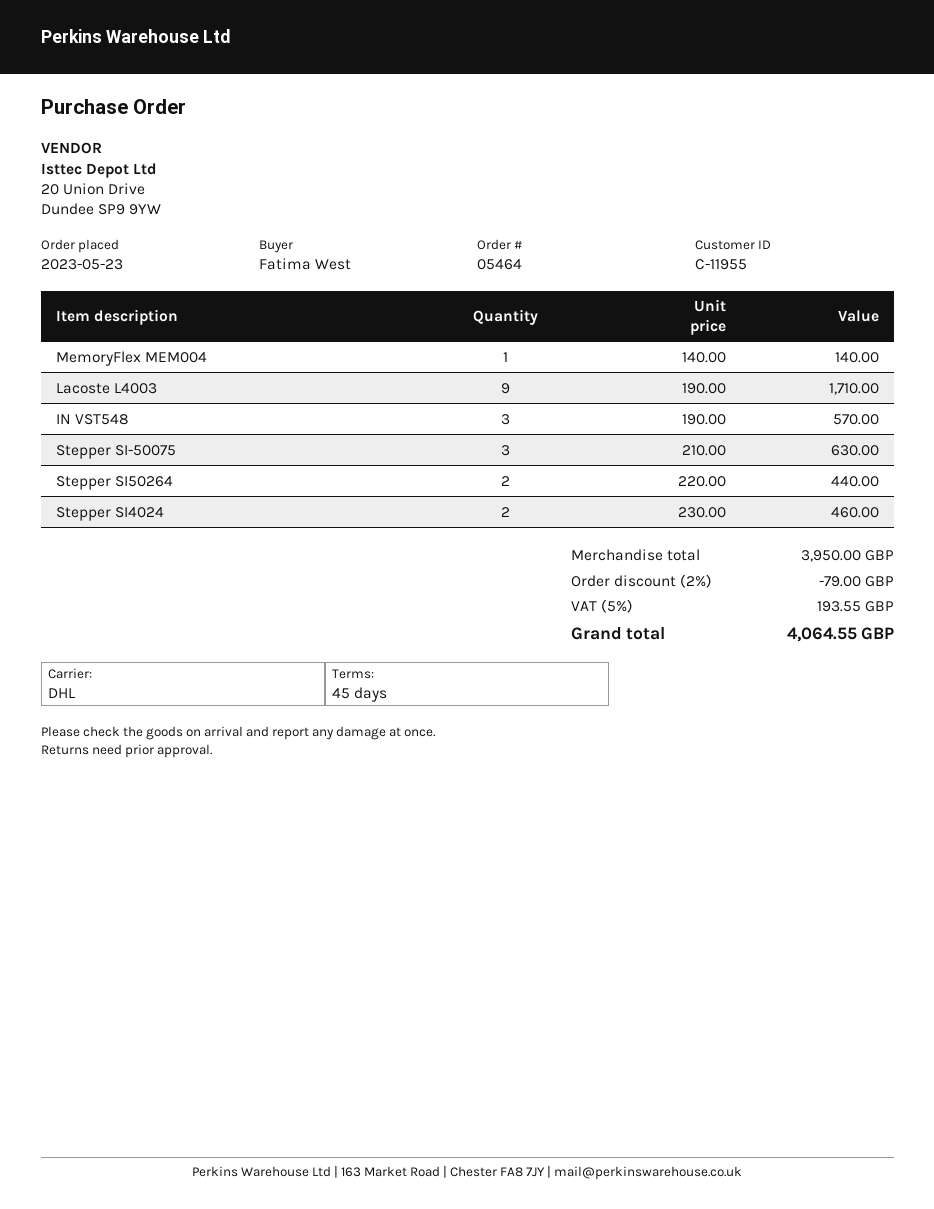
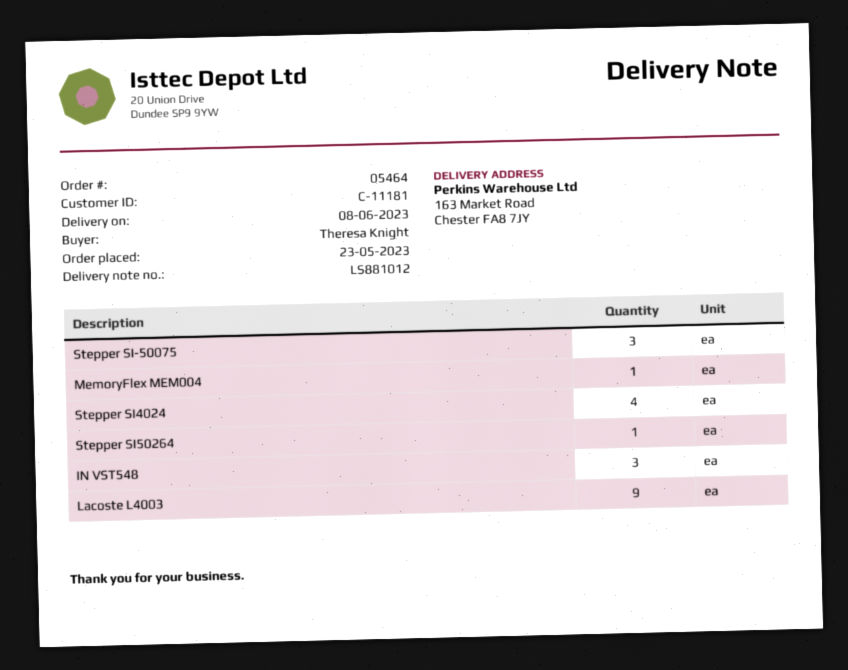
customer number: C-11955 -> C-11181
ordered by: Fatima West -> Theresa Knight
Stepper SI50264: 2 -> 1
Stepper SI4024: 2 -> 4

